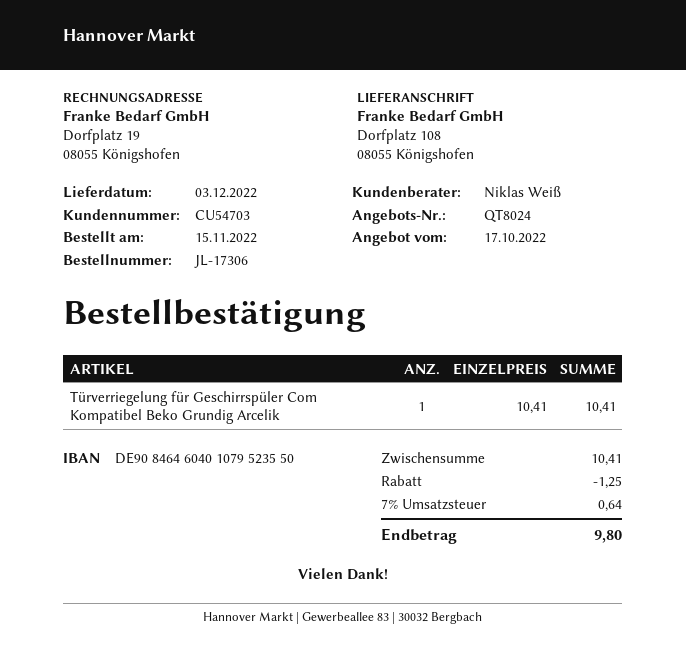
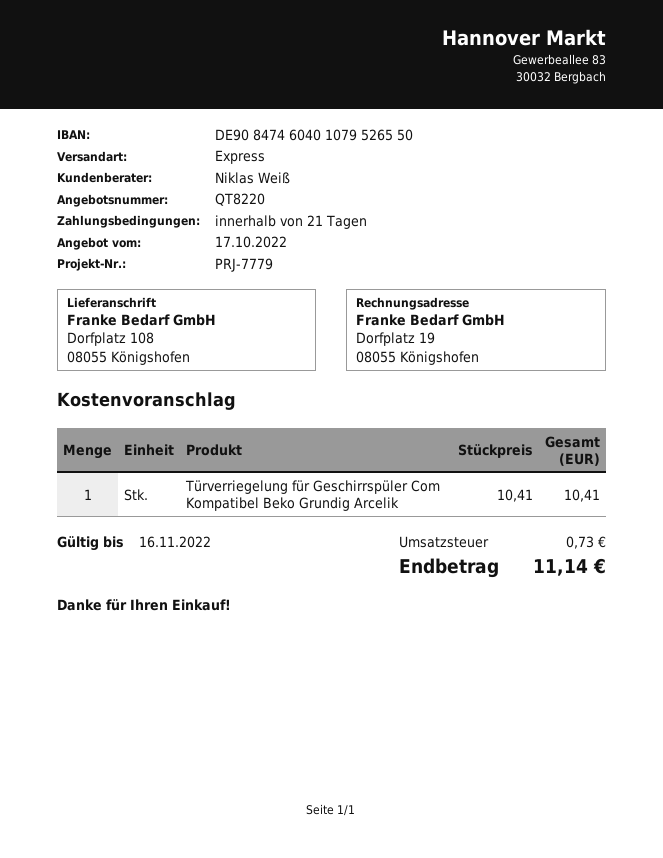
quote number: QT8024 -> QT8220
bank account: DE90846460401079523550 -> DE90847460401079526550
discount: 1.25 -> none
tax: 0.64 -> 0.73
total: 9.80 -> 11.14

